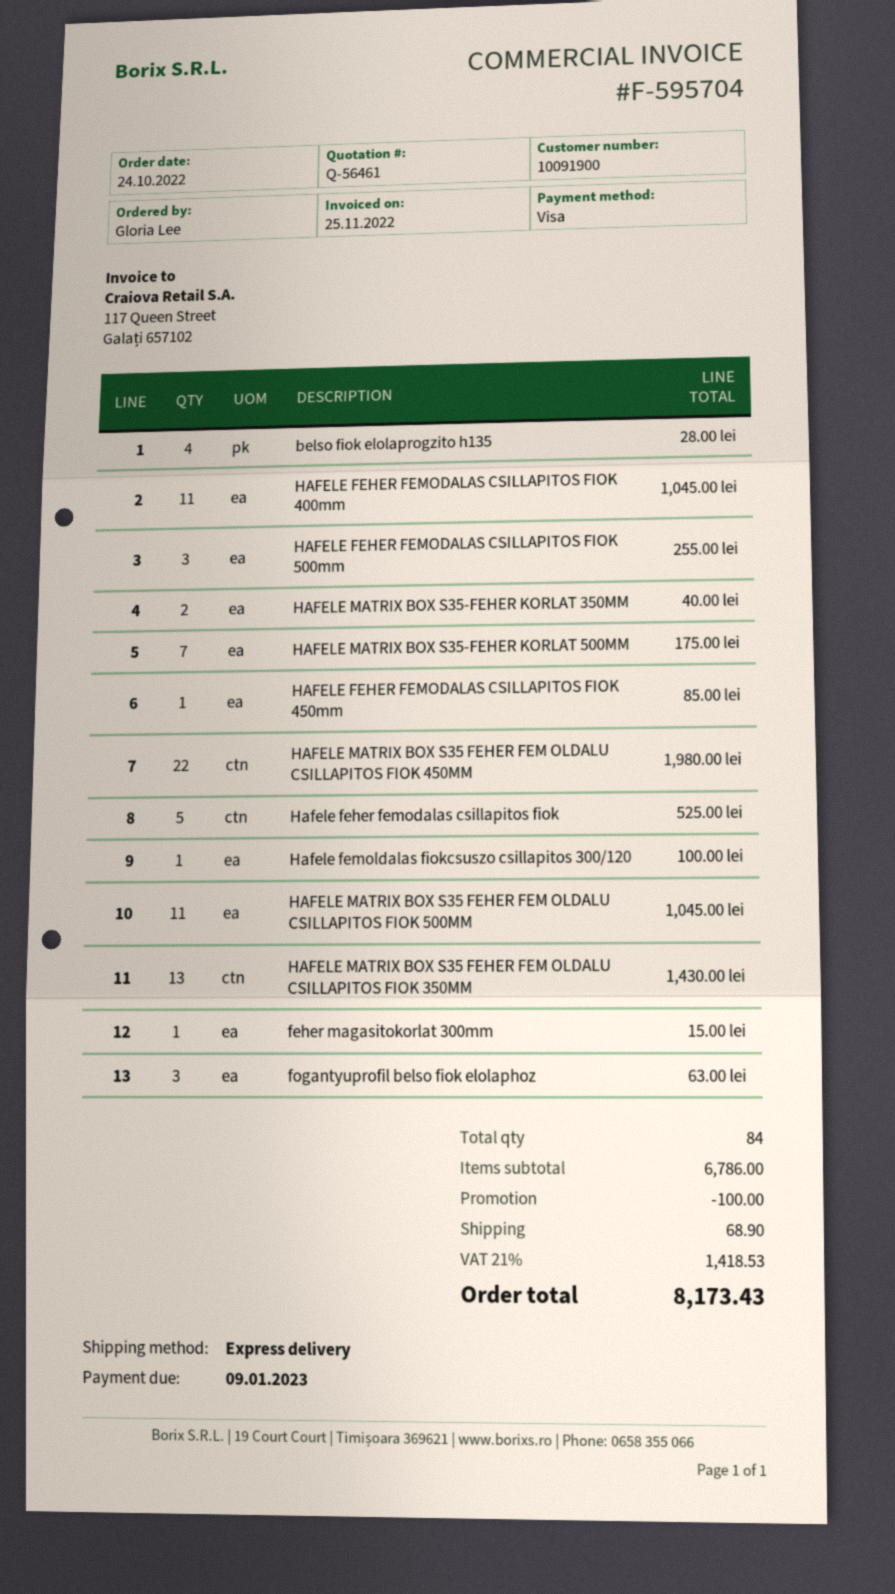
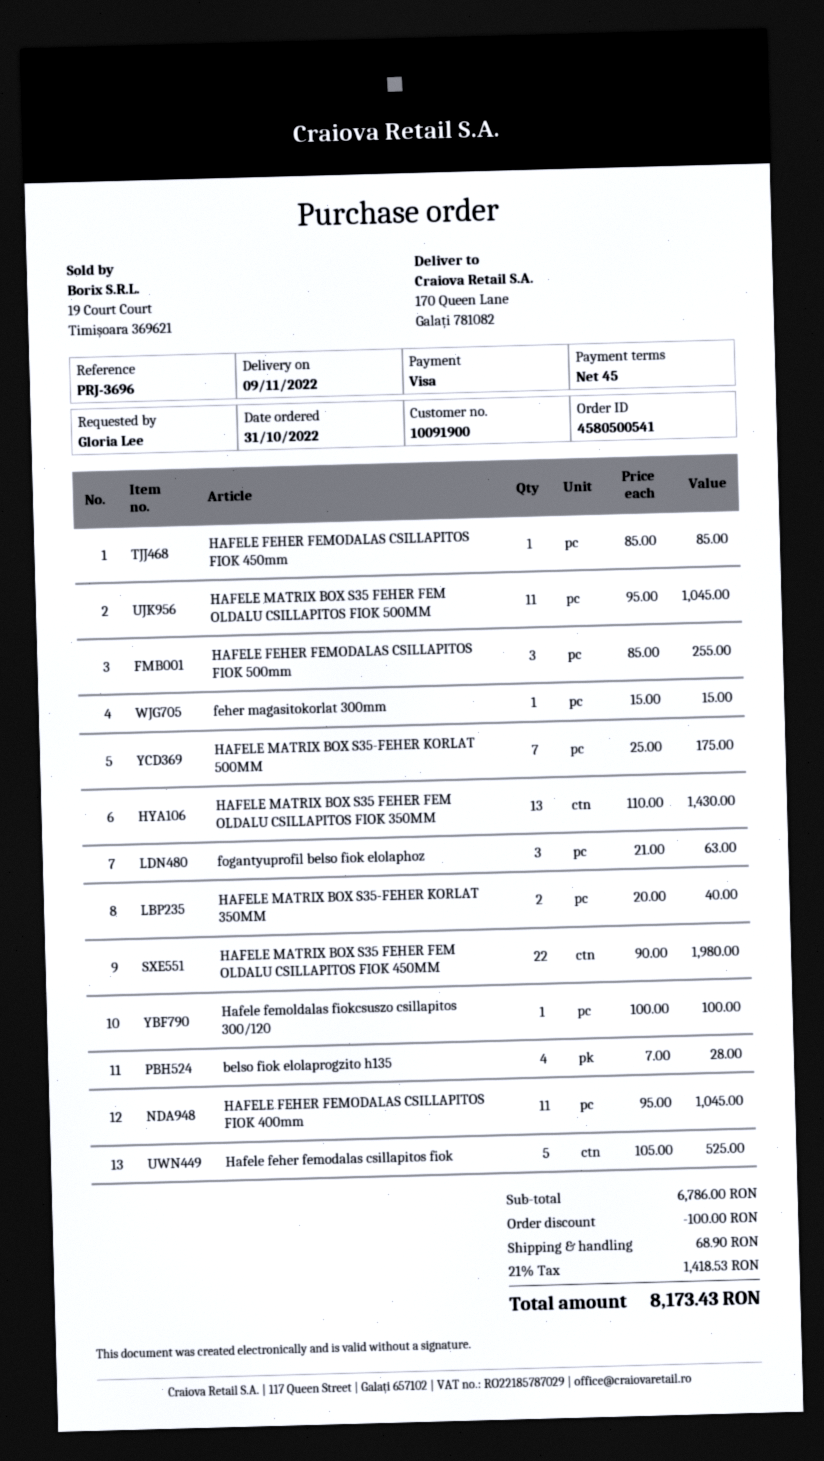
order date: 2022-10-24 -> 2022-10-31

